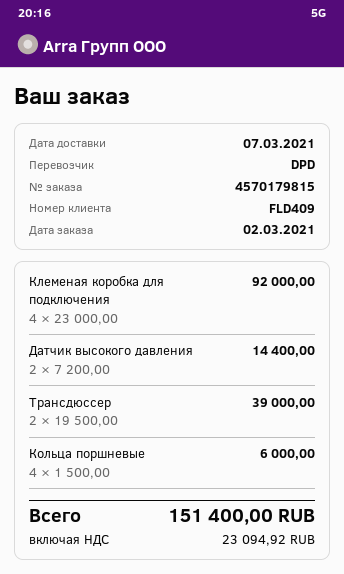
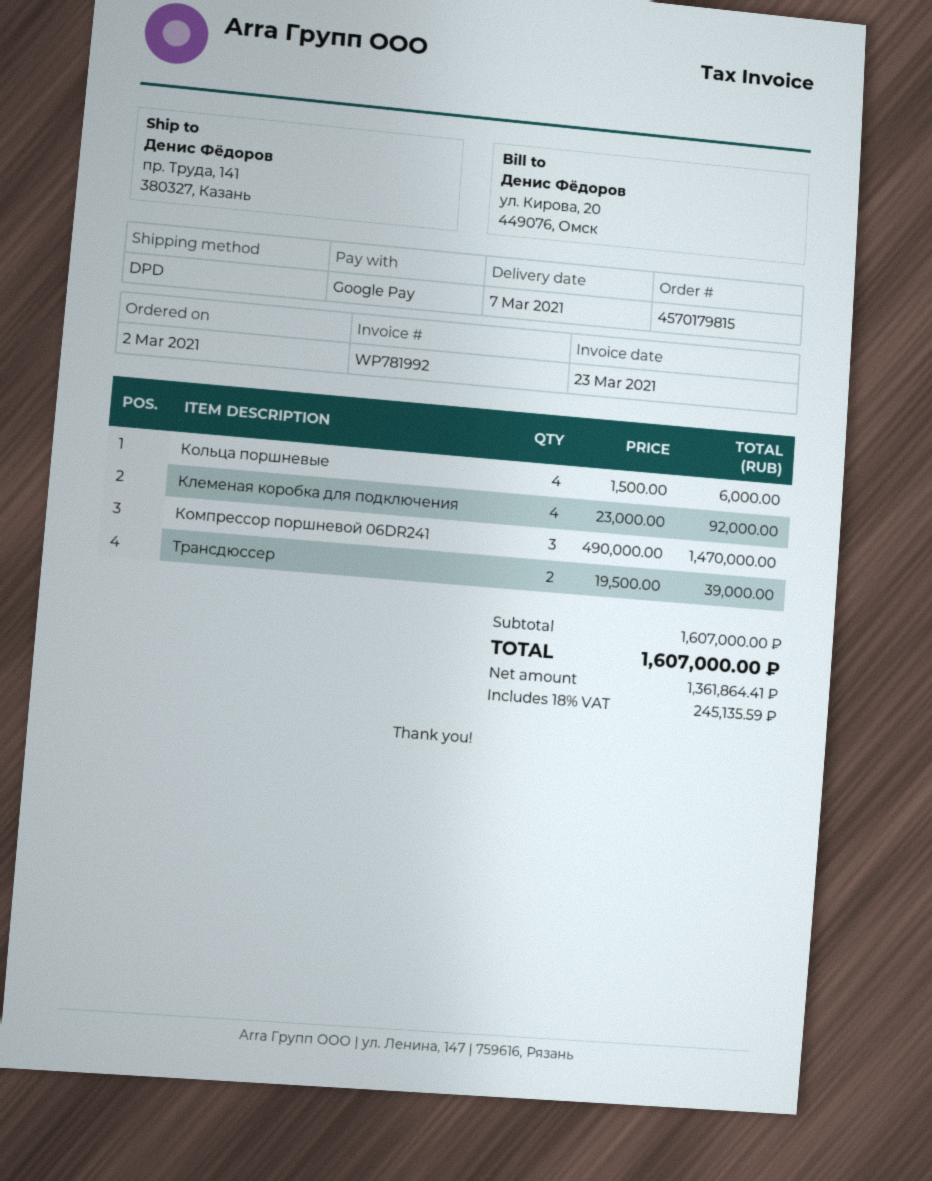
Датчик высокого давления: 2 x 7200.00 = 14400.00 -> none
Компрессор поршневой 06DR241: none -> 3 x 490000.00 = 1470000.00
tax: 23094.92 -> 245135.59
total: 151400.00 -> 1607000.00

